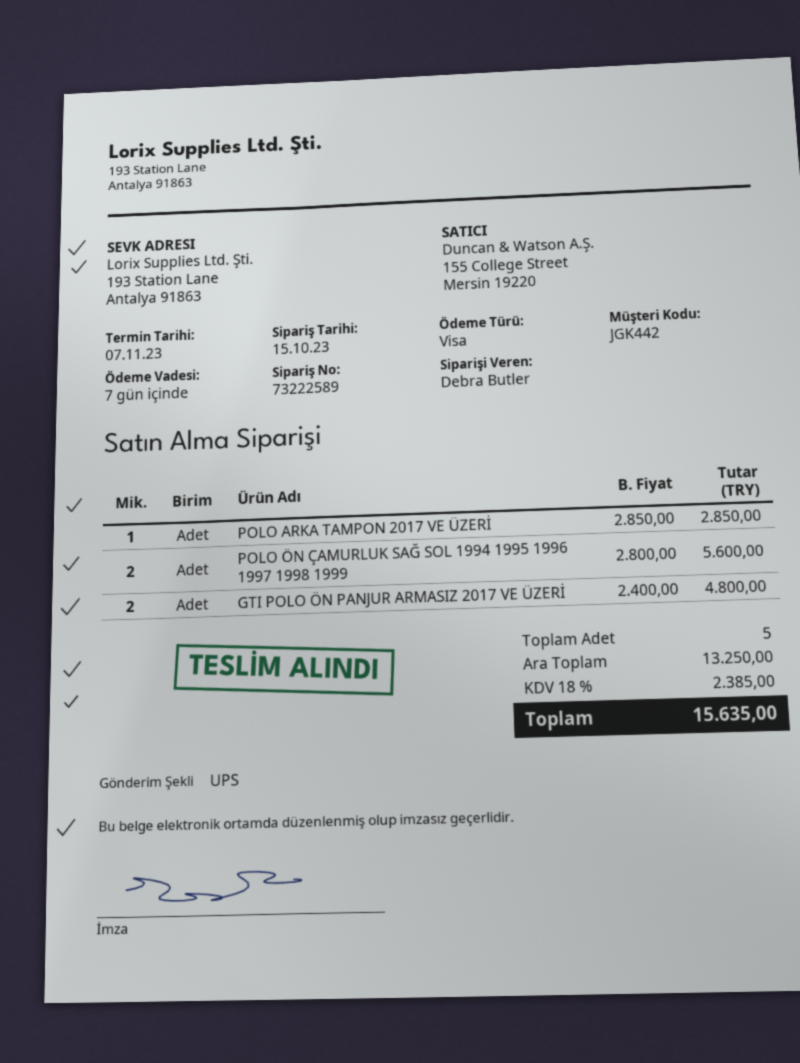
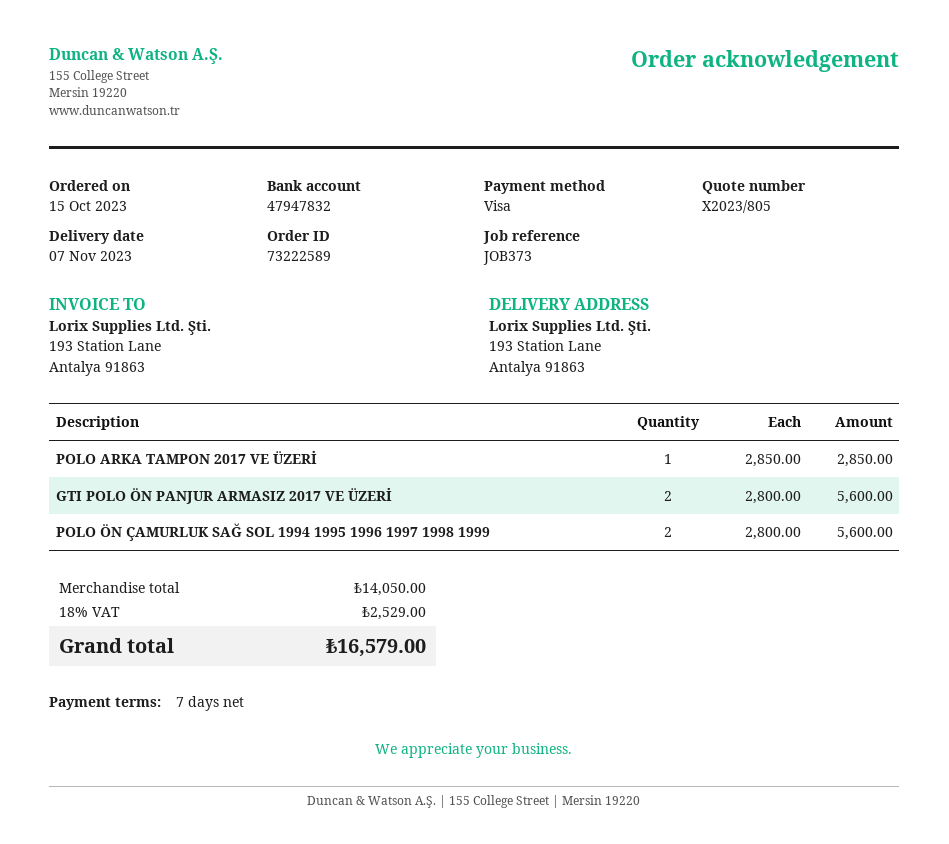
GTI POLO ÖN PANJUR ARMASIZ 2017 VE ÜZERİ: 2 x 2400.00 = 4800.00 -> 2 x 2800.00 = 5600.00
subtotal: 13250.00 -> 14050.00
tax: 18% = 2385.00 -> 18% = 2529.00
total: 15635.00 -> 16579.00

